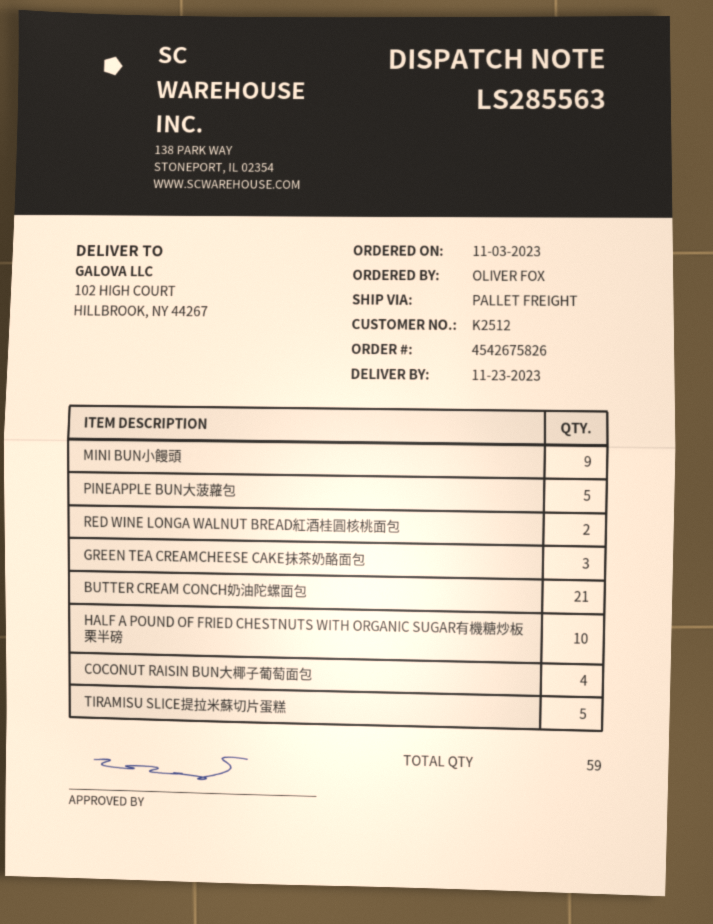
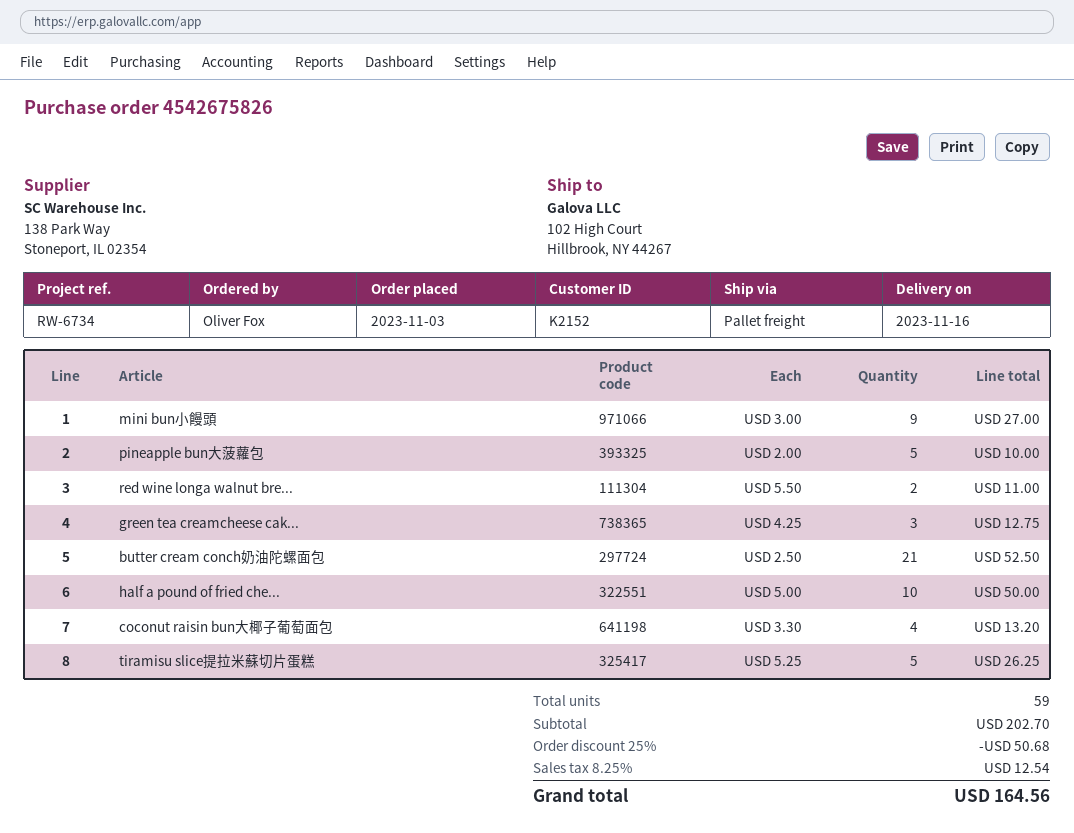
delivery date: 2023-11-23 -> 2023-11-16
customer number: K2512 -> K2152

